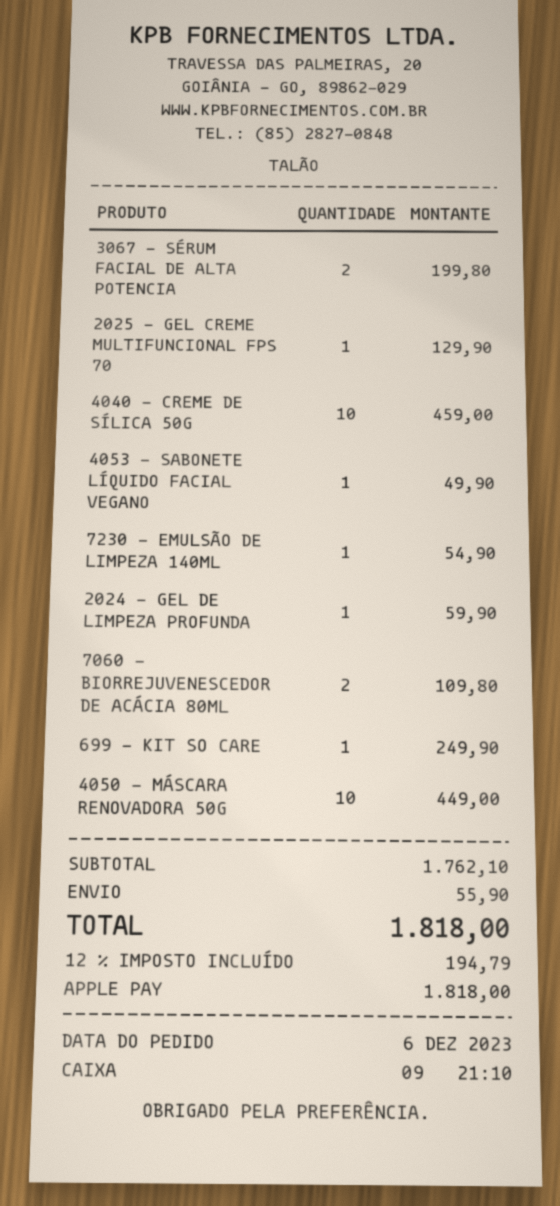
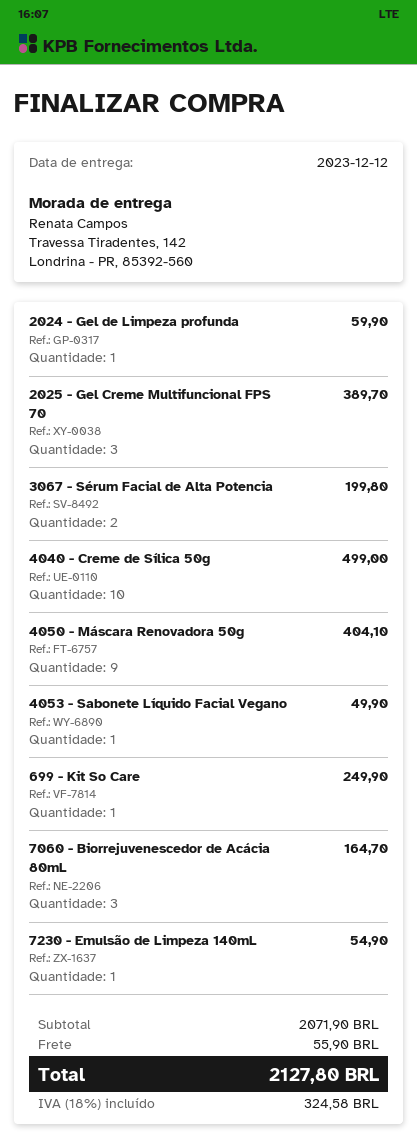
2025 - GEL CREME MULTIFUNCIONAL FPS 70: 1 for 129.90 -> 3 for 389.70
4040 - CREME DE SÍLICA 50G: 10 for 459.00 -> 10 for 499.00
7060 - BIORREJUVENESCEDOR DE ACÁCIA 80ML: 2 for 109.80 -> 3 for 164.70
4050 - MÁSCARA RENOVADORA 50G: 10 for 449.00 -> 9 for 404.10
subtotal: 1762.10 -> 2071.90
tax: 12% = 194.79 -> 18% = 324.58
total: 1818.00 -> 2127.80

